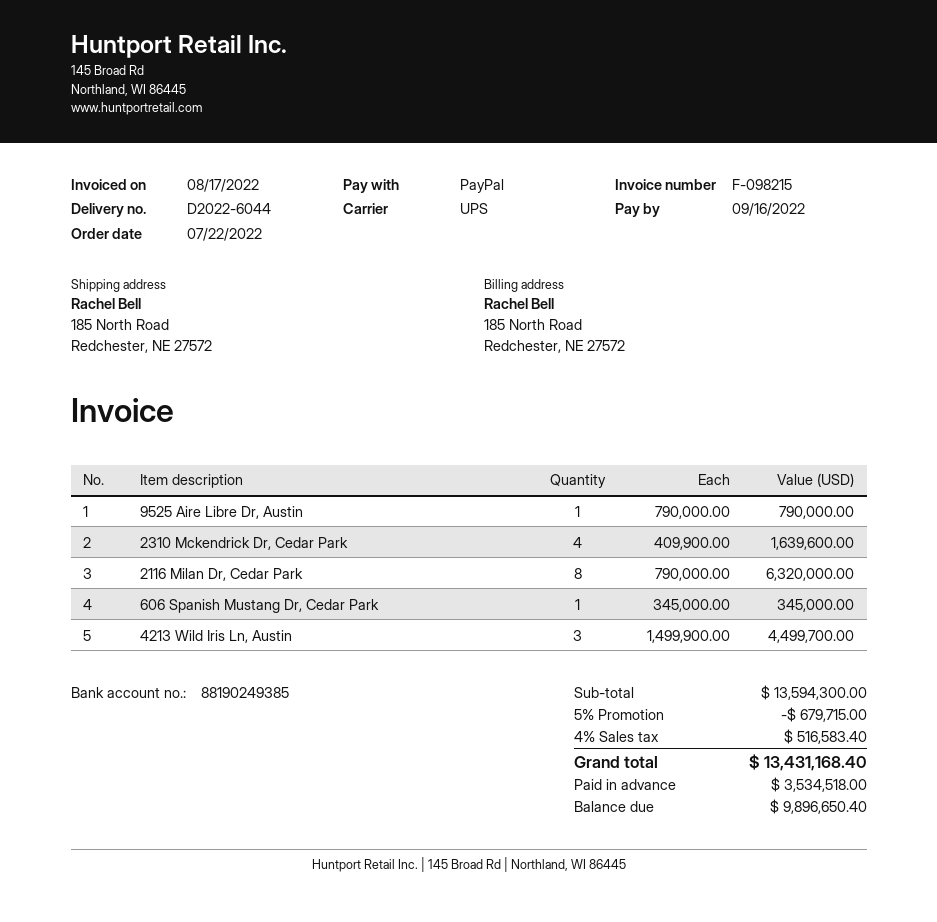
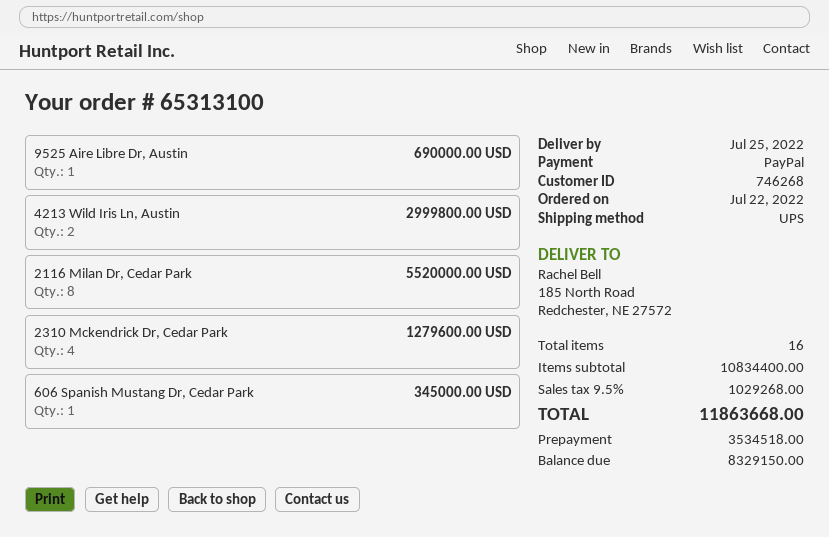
9525 Aire Libre Dr, Austin: 1 for 790000.00 -> 1 for 690000.00
2310 Mckendrick Dr, Cedar Park: 4 for 1639600.00 -> 4 for 1279600.00
2116 Milan Dr, Cedar Park: 8 for 6320000.00 -> 8 for 5520000.00
4213 Wild Iris Ln, Austin: 3 for 4499700.00 -> 2 for 2999800.00
subtotal: 13594300.00 -> 10834400.00
discount: 5% = 679715.00 -> none
tax: 4% = 516583.40 -> 9.5% = 1029268.00
total: 13431168.40 -> 11863668.00
balance: 9896650.40 -> 8329150.00

